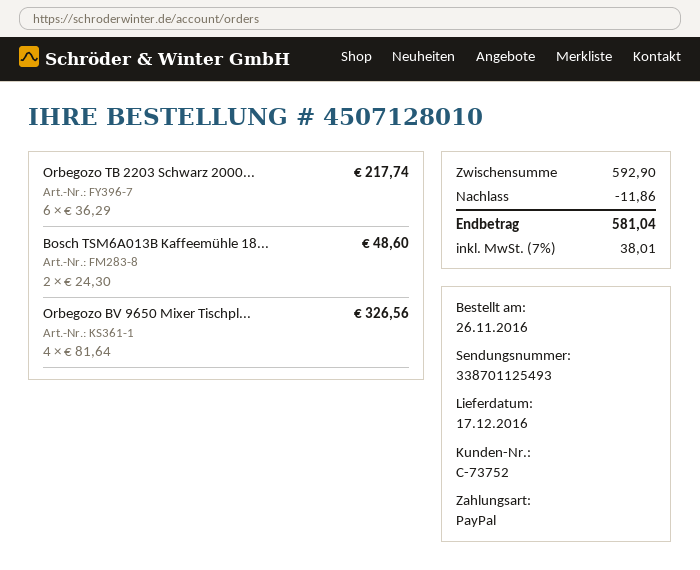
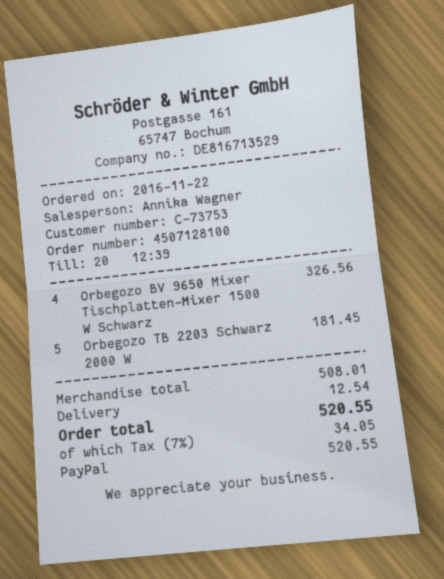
order number: 4507128010 -> 4507128100
order date: 2016-11-26 -> 2016-11-22
customer number: C-73752 -> C-73753
Orbegozo TB 2203 Schwarz 2000...: 6 for 217.74 -> 5 for 181.45
Bosch TSM6A013B Kaffeemühle 18...: 2 for 48.60 -> none
subtotal: 592.90 -> 508.01
discount: 11.86 -> none
shipping: none -> 12.54
tax: 7% = 38.01 -> 7% = 34.05
total: 581.04 -> 520.55

